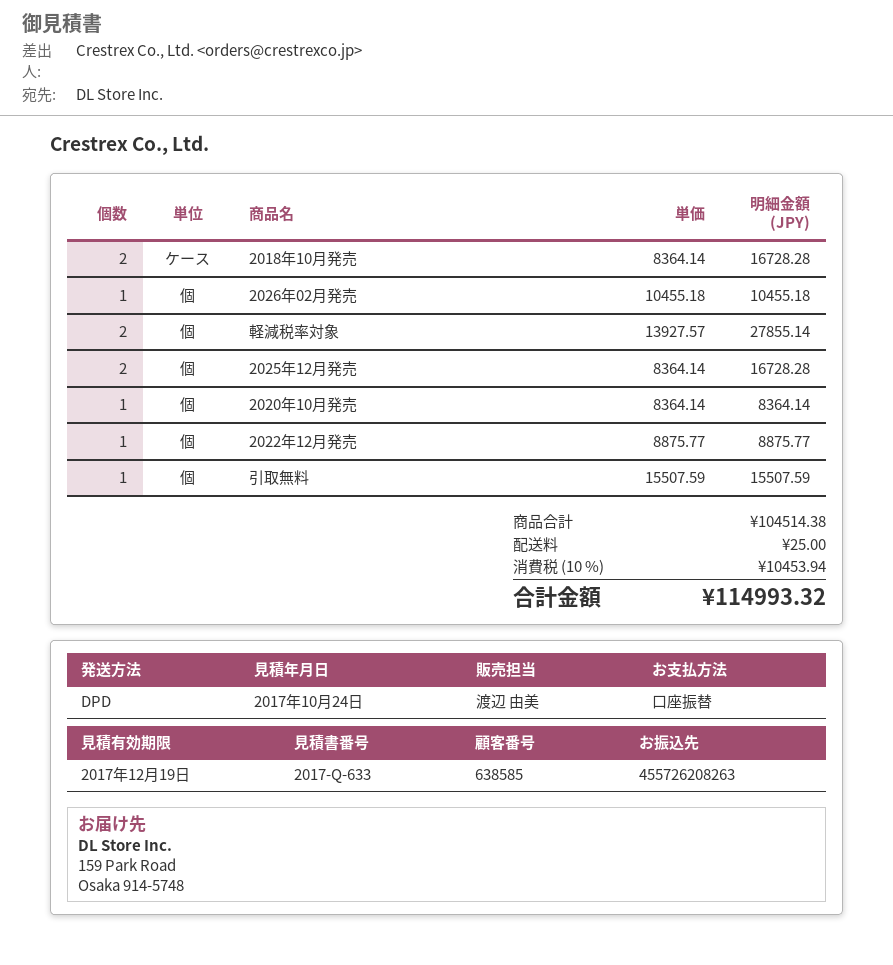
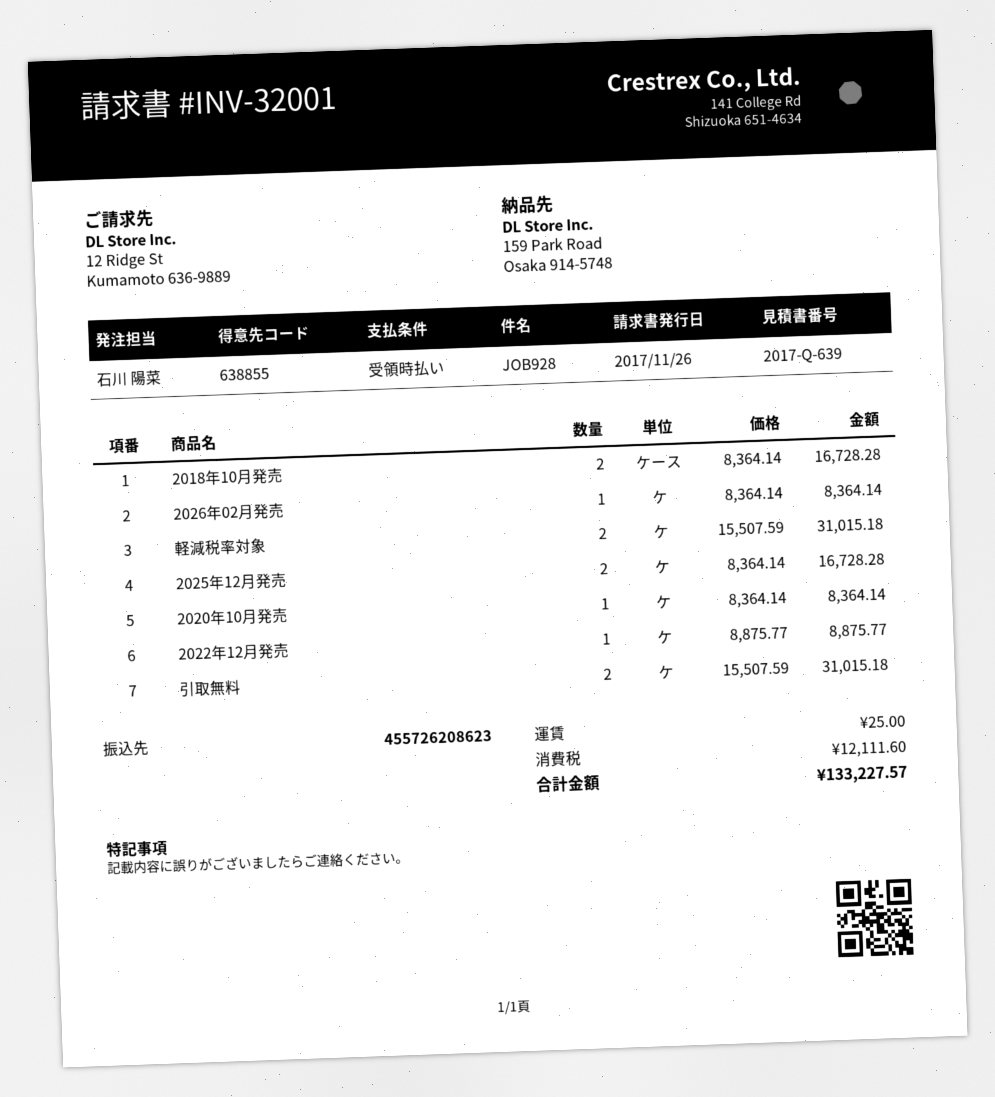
quote number: 2017-Q-633 -> 2017-Q-639
customer number: 638585 -> 638855
bank account: 455726208263 -> 455726208623
2026年02月発売: 1 x 10455.18 = 10455.18 -> 1 x 8364.14 = 8364.14
軽減税率対象: 2 x 13927.57 = 27855.14 -> 2 x 15507.59 = 31015.18
引取無料: 1 x 15507.59 = 15507.59 -> 2 x 15507.59 = 31015.18
tax: 10453.94 -> 12111.60
total: 114993.32 -> 133227.57

